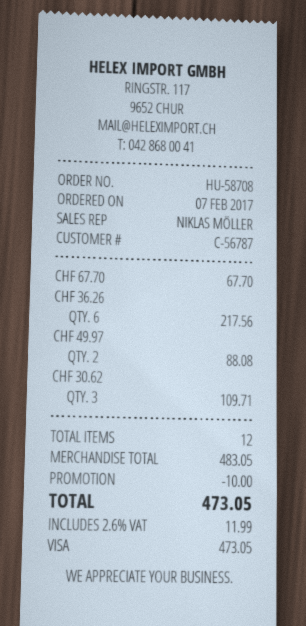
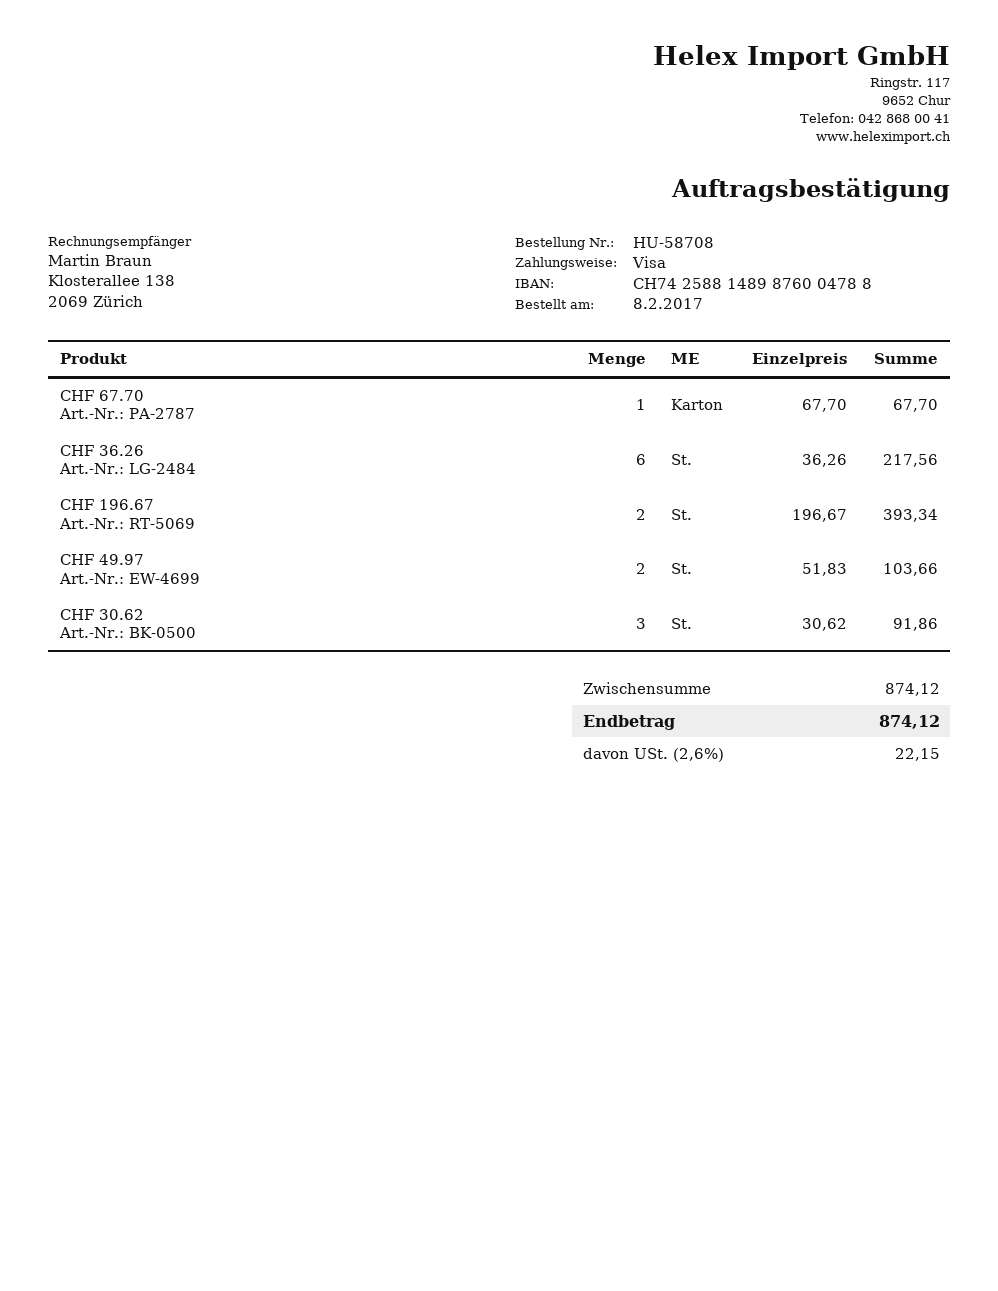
order date: 2017-02-07 -> 2017-02-08
CHF 49.97: 2 for 88.08 -> 2 for 103.66
CHF 30.62: 3 for 109.71 -> 3 for 91.86
CHF 196.67: none -> 2 for 393.34
subtotal: 483.05 -> 874.12
discount: 10.00 -> none
tax: 2.6% = 11.99 -> 2.6% = 22.15
total: 473.05 -> 874.12

